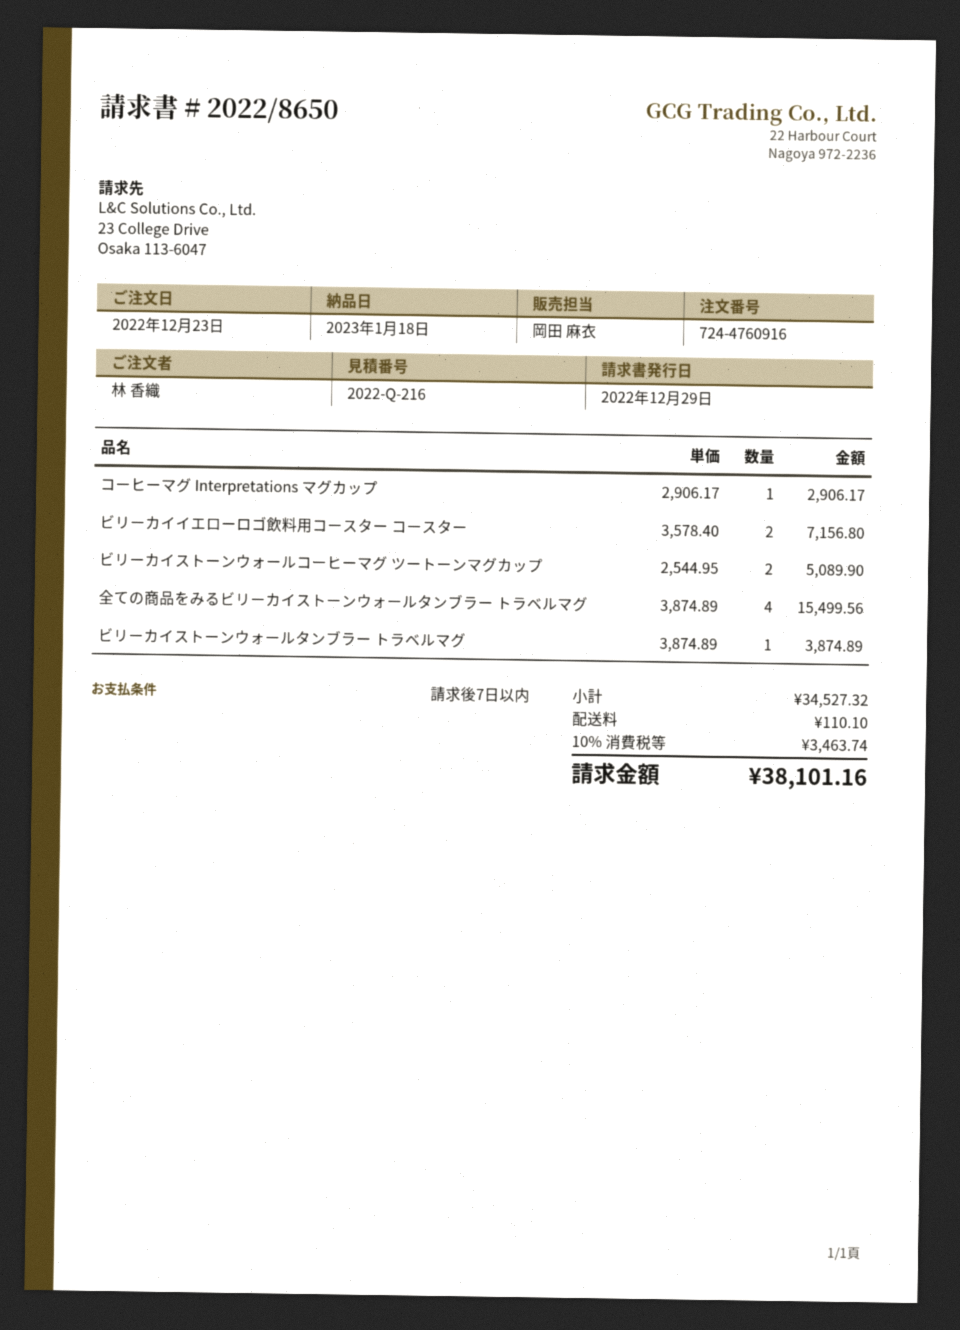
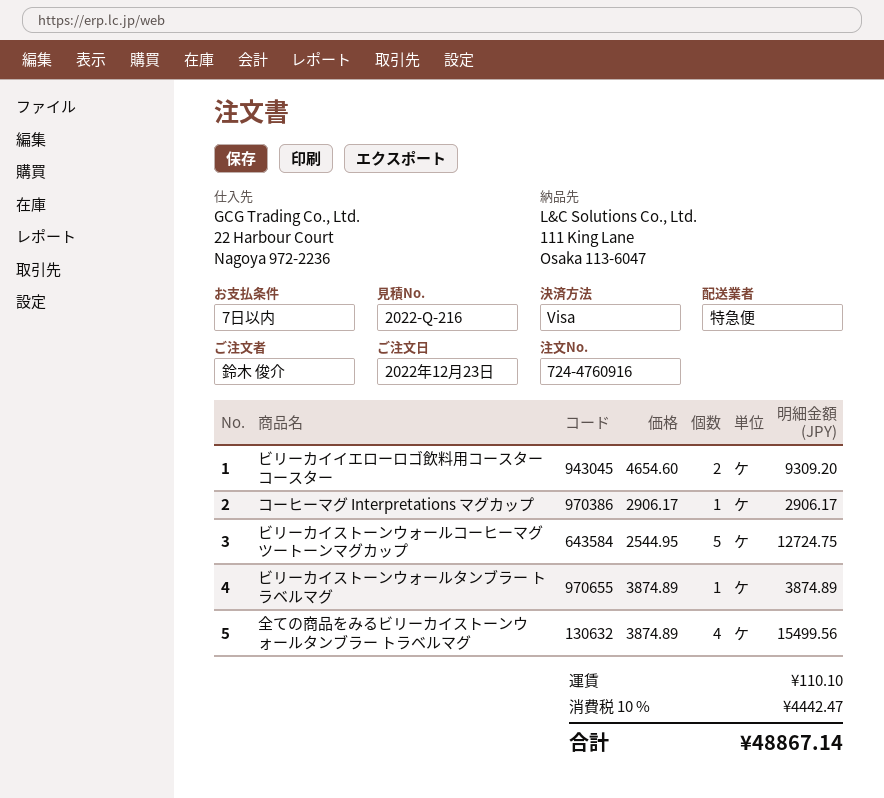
ordered by: 林 香織 -> 鈴木 俊介
ビリーカイイエローロゴ飲料用コースター コースター: 2 x 3578.40 = 7156.80 -> 2 x 4654.60 = 9309.20
ビリーカイストーンウォールコーヒーマグ ツートーンマグカップ: 2 x 2544.95 = 5089.90 -> 5 x 2544.95 = 12724.75
tax: 10% = 3463.74 -> 10% = 4442.47
total: 38101.16 -> 48867.14

